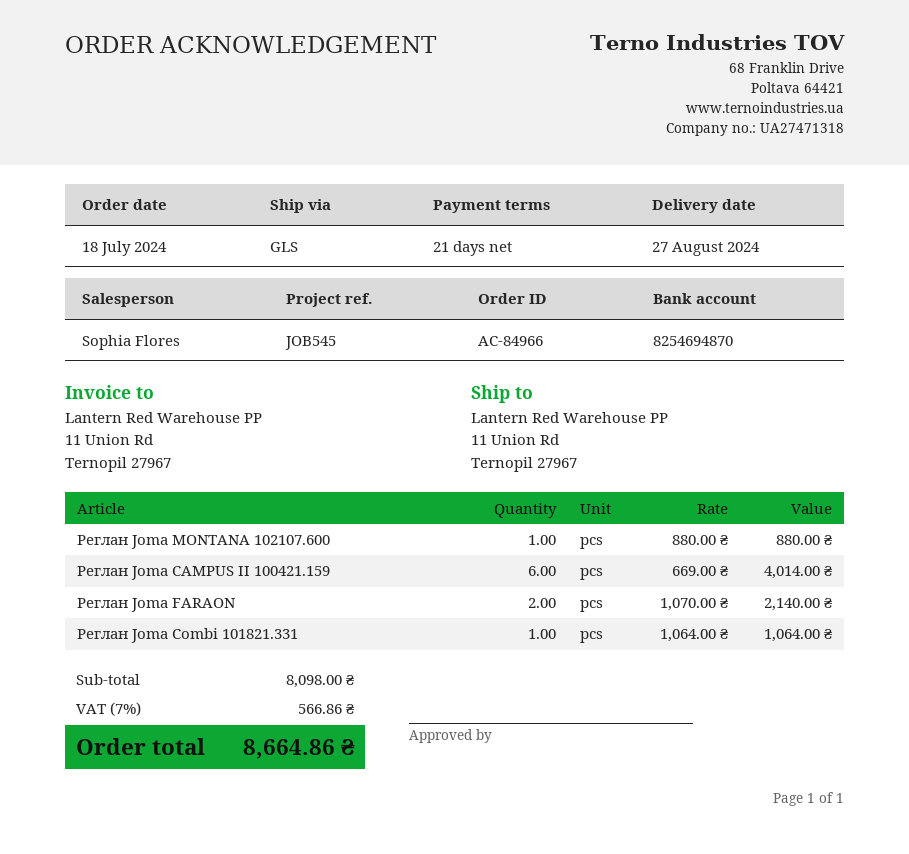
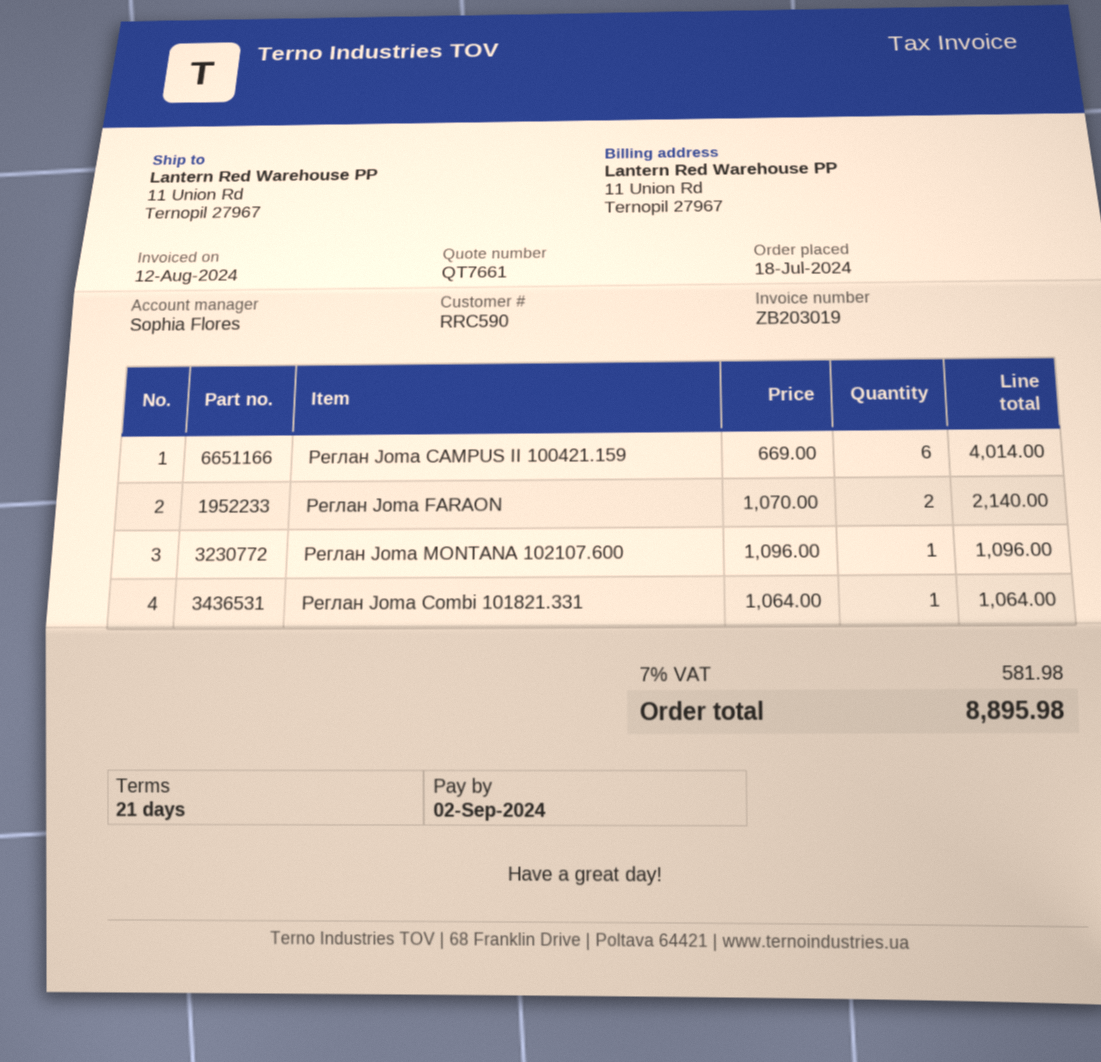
Реглан Joma MONTANA 102107.600: 1 x 880.00 = 880.00 -> 1 x 1096.00 = 1096.00
tax: 7% = 566.86 -> 7% = 581.98
total: 8664.86 -> 8895.98

